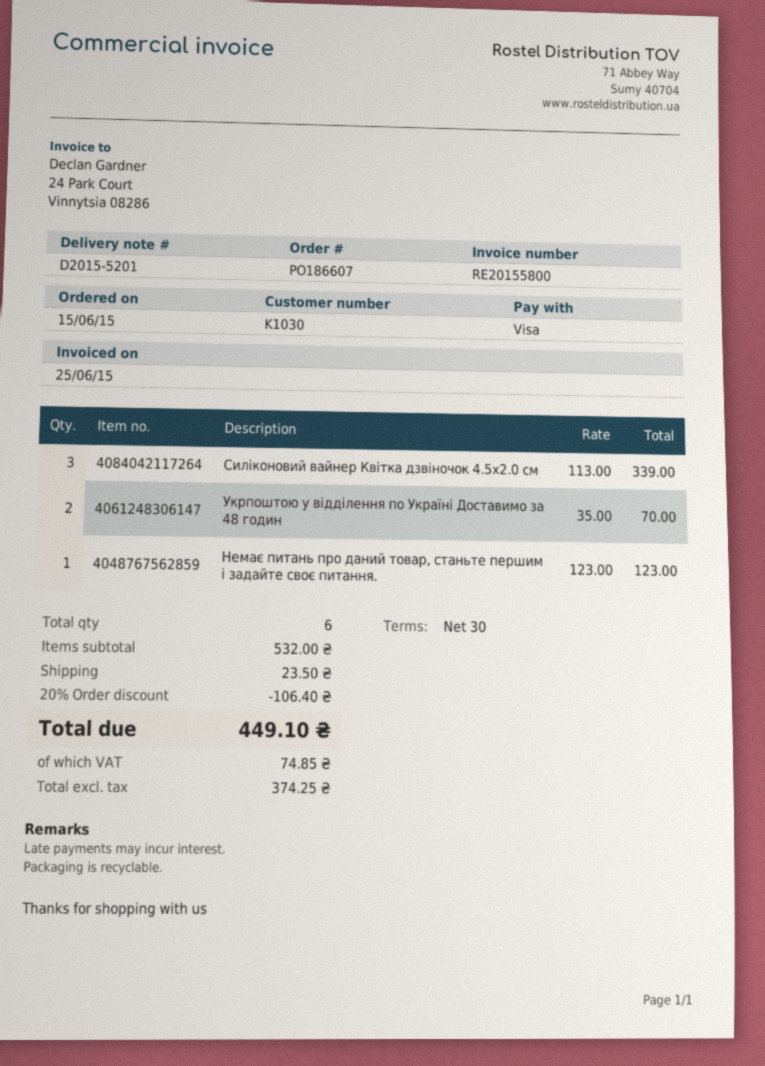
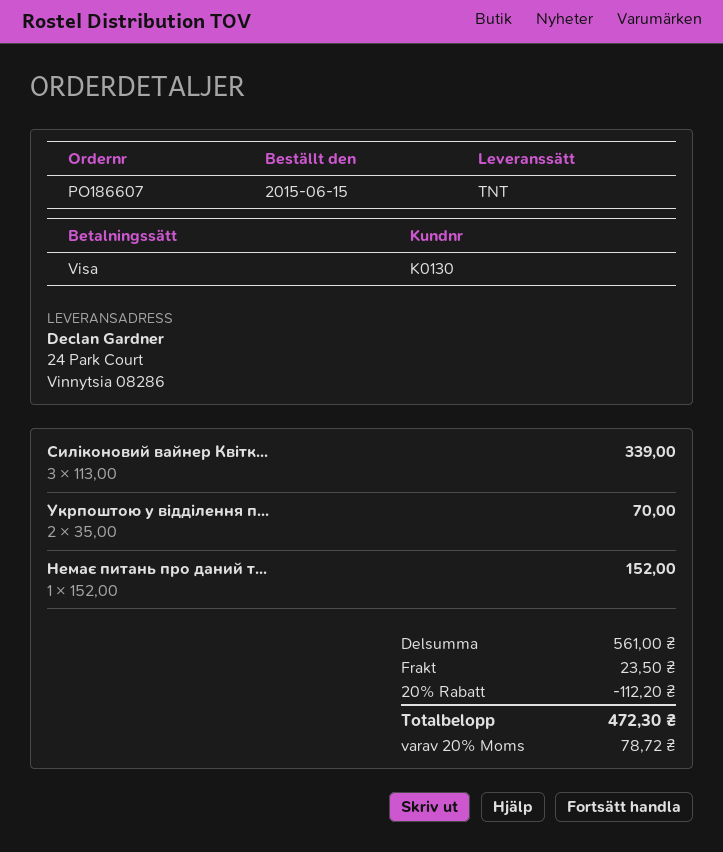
customer number: K1030 -> K0130
Немає питань про даний товар, станьте першим і задайте своє питання.: 1 x 123.00 = 123.00 -> 1 x 152.00 = 152.00
subtotal: 532.00 -> 561.00
discount: 20% = 106.40 -> 20% = 112.20
tax: 74.85 -> 78.72
total: 449.10 -> 472.30

